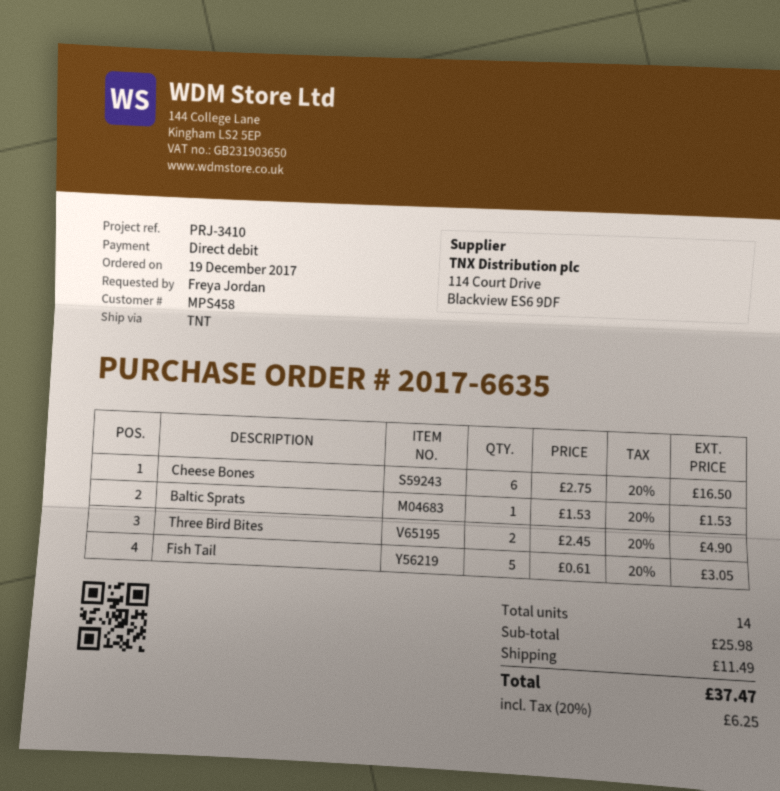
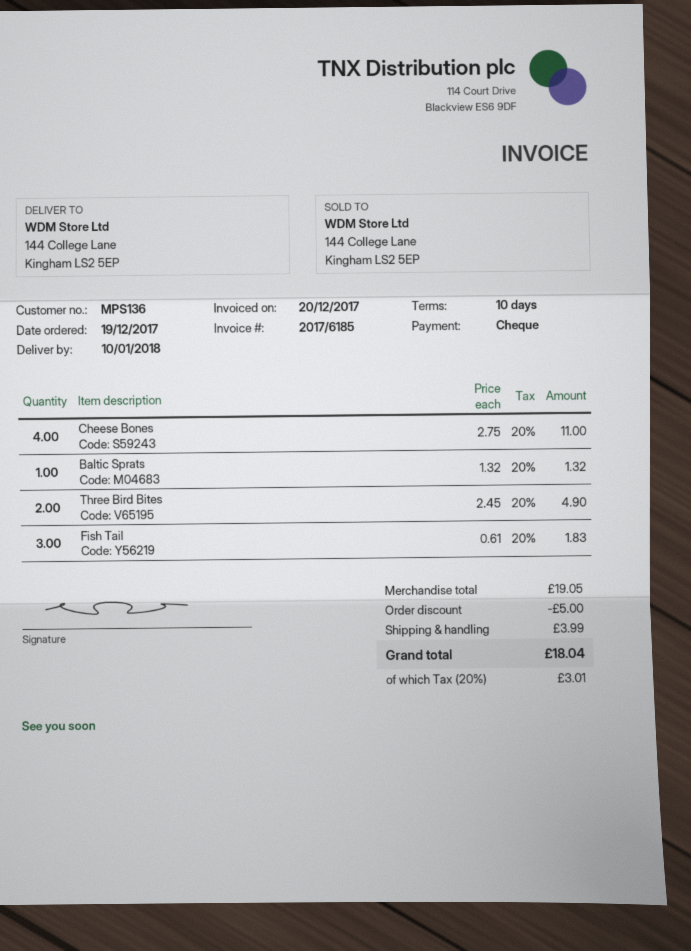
customer number: MPS458 -> MPS136
payment method: direct debit -> cheque
Cheese Bones: 6 x 2.75 = 16.50 -> 4 x 2.75 = 11.00
Baltic Sprats: 1 x 1.53 = 1.53 -> 1 x 1.32 = 1.32
Fish Tail: 5 x 0.61 = 3.05 -> 3 x 0.61 = 1.83
subtotal: 25.98 -> 19.05
discount: none -> 5.00
shipping: 11.49 -> 3.99
tax: 20% = 6.25 -> 20% = 3.01
total: 37.47 -> 18.04

